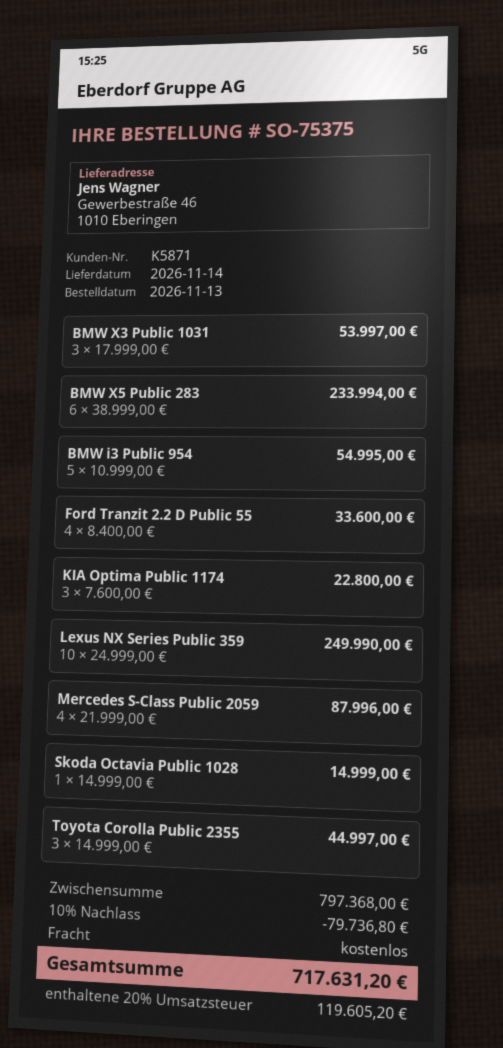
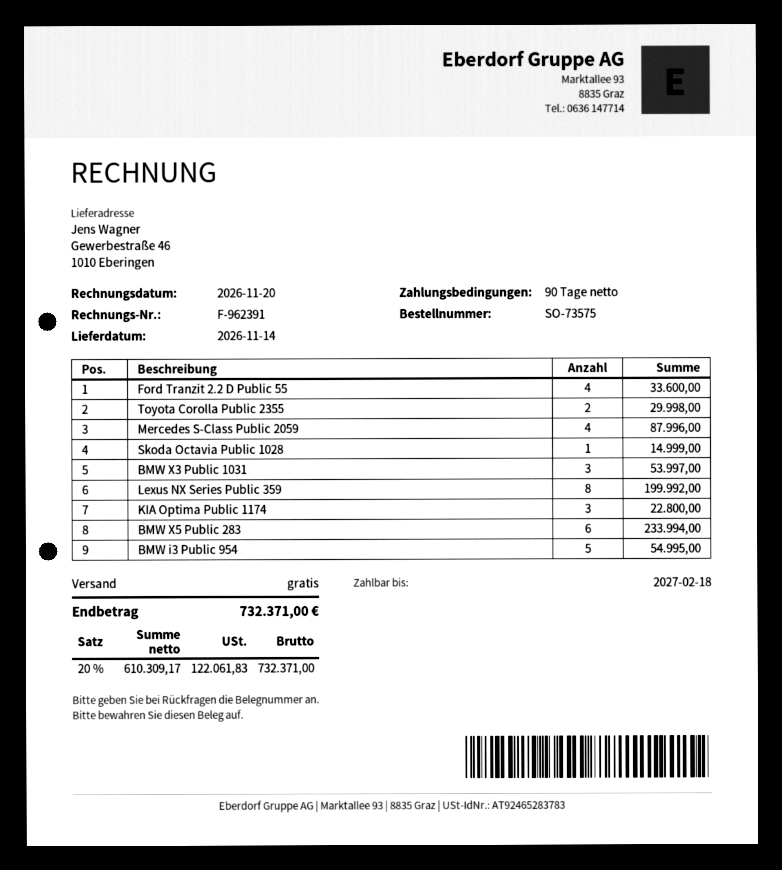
order number: SO-75375 -> SO-73575
Lexus NX Series Public 359: 10 for 249990.00 -> 8 for 199992.00
Toyota Corolla Public 2355: 3 for 44997.00 -> 2 for 29998.00
discount: 10% = 79736.80 -> none
tax: 20% = 119605.20 -> 20% = 122061.83
total: 717631.20 -> 732371.00

